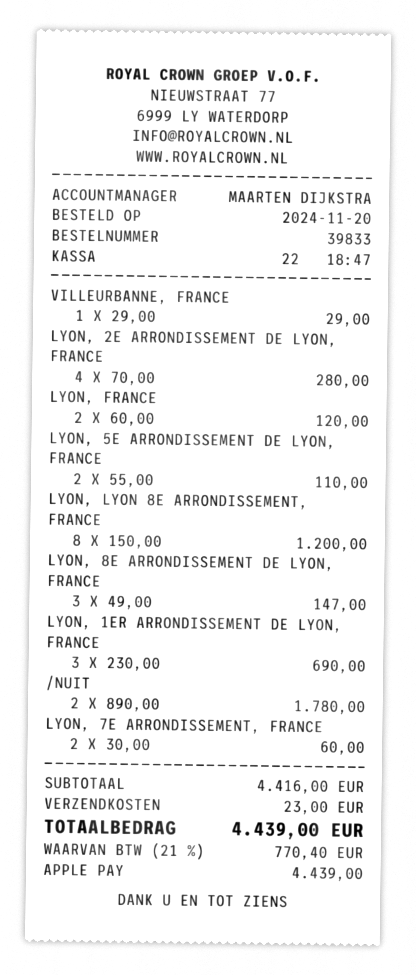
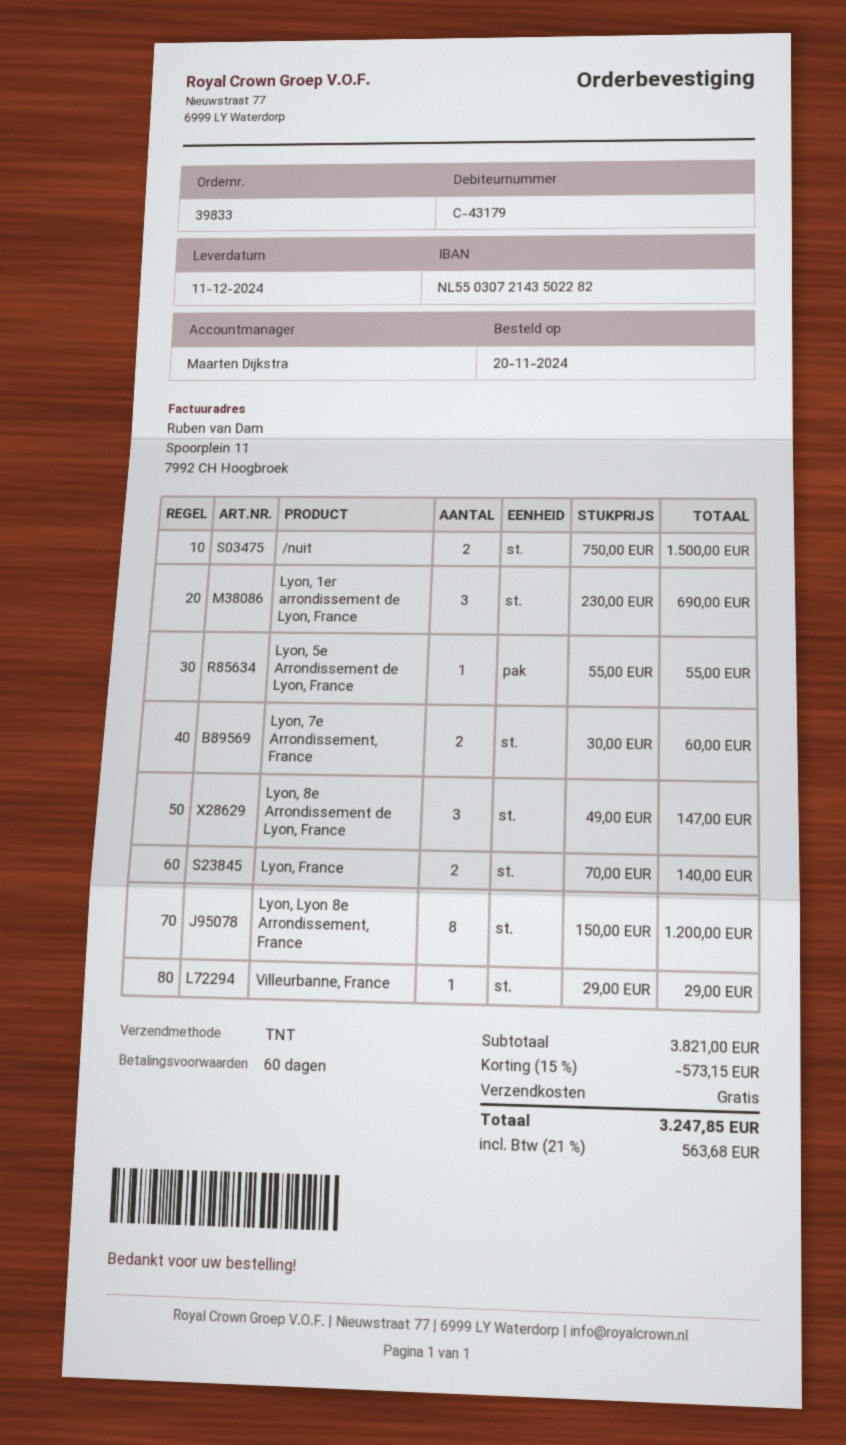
LYON, 2E ARRONDISSEMENT DE LYON, FRANCE: 4 x 70.00 = 280.00 -> none
LYON, FRANCE: 2 x 60.00 = 120.00 -> 2 x 70.00 = 140.00
LYON, 5E ARRONDISSEMENT DE LYON, FRANCE: 2 x 55.00 = 110.00 -> 1 x 55.00 = 55.00
/NUIT: 2 x 890.00 = 1780.00 -> 2 x 750.00 = 1500.00
subtotal: 4416.00 -> 3821.00
discount: none -> 15% = 573.15
shipping: 23.00 -> 0.00
tax: 21% = 770.40 -> 21% = 563.68
total: 4439.00 -> 3247.85

